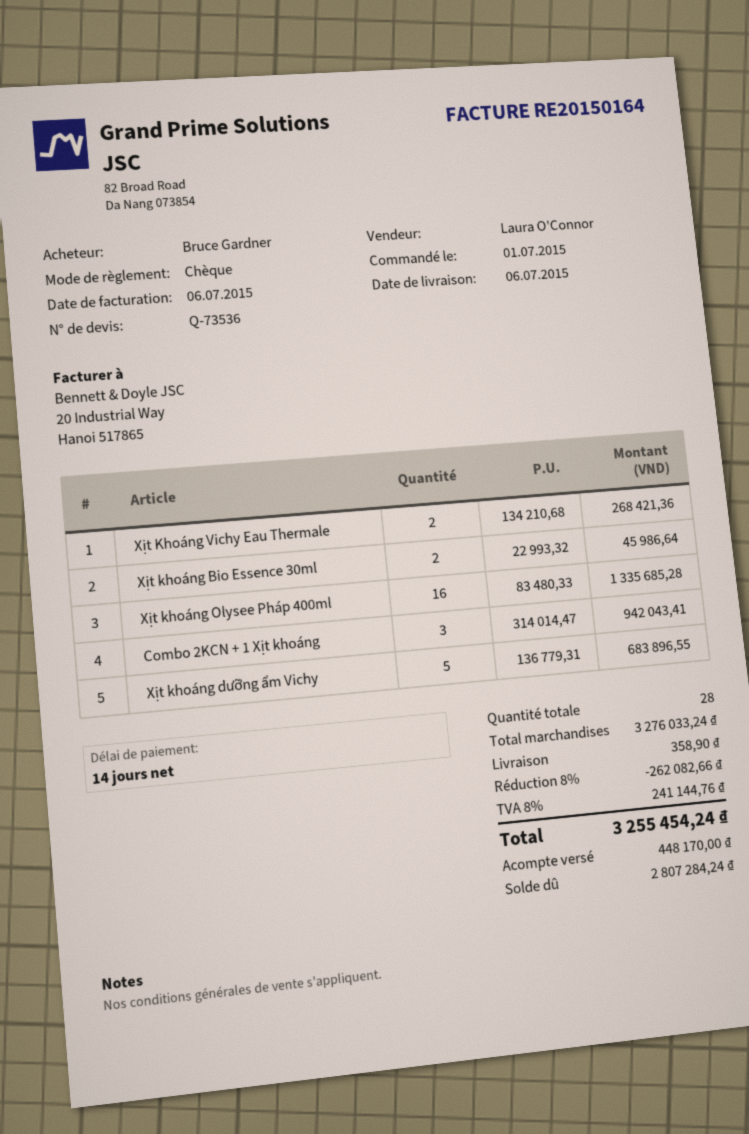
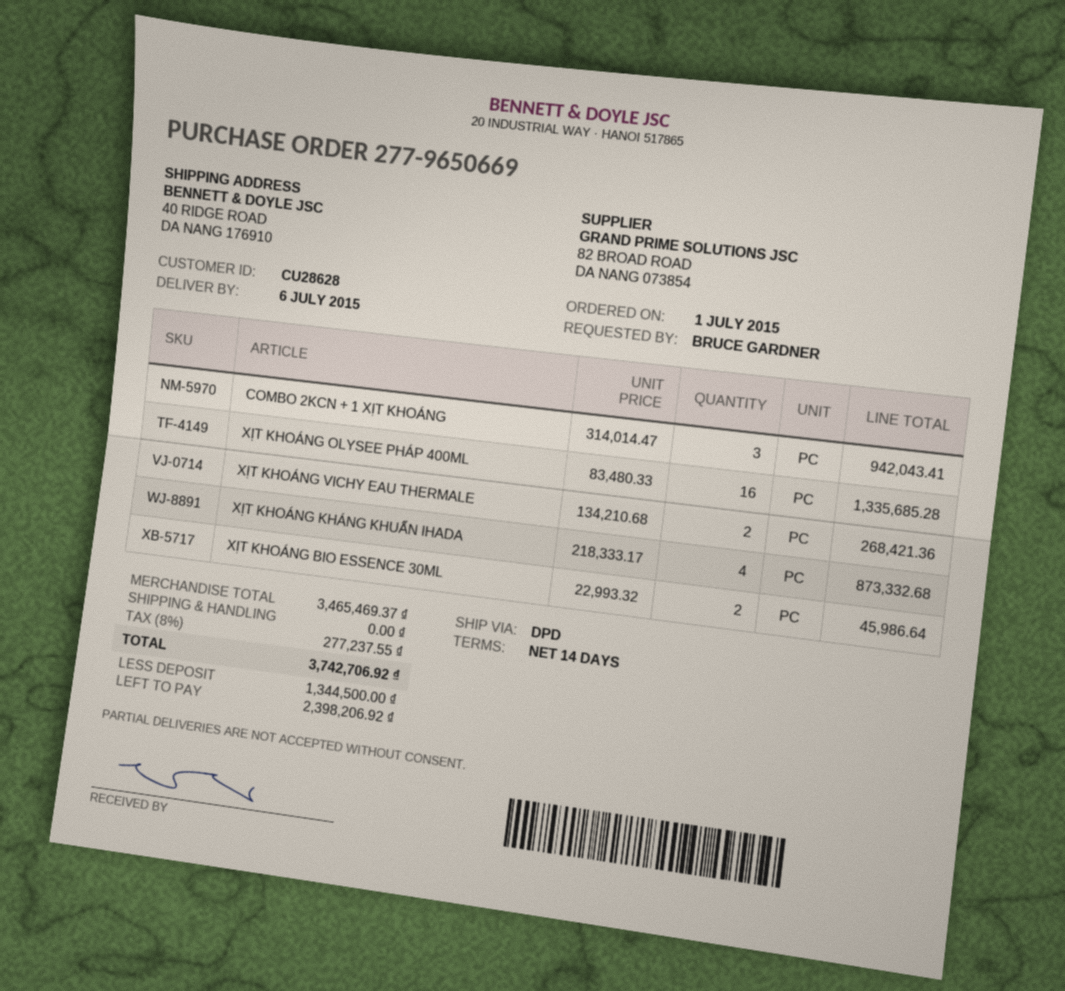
Xịt khoáng dưỡng ẩm Vichy: 5 x 136779.31 = 683896.55 -> none
XỊT KHOÁNG KHÁNG KHUẨN IHADA: none -> 4 x 218333.17 = 873332.68
subtotal: 3276033.24 -> 3465469.37
discount: 8% = 262082.66 -> none
shipping: 358.90 -> 0.00
tax: 8% = 241144.76 -> 8% = 277237.55
total: 3255454.24 -> 3742706.92
deposit: 448170.00 -> 1344500.00
balance: 2807284.24 -> 2398206.92

